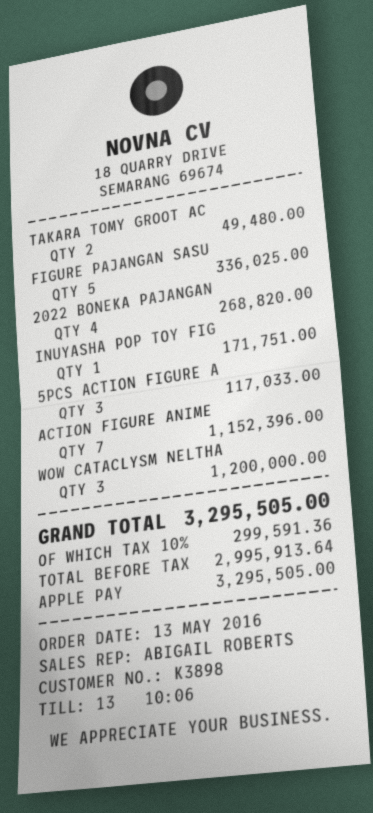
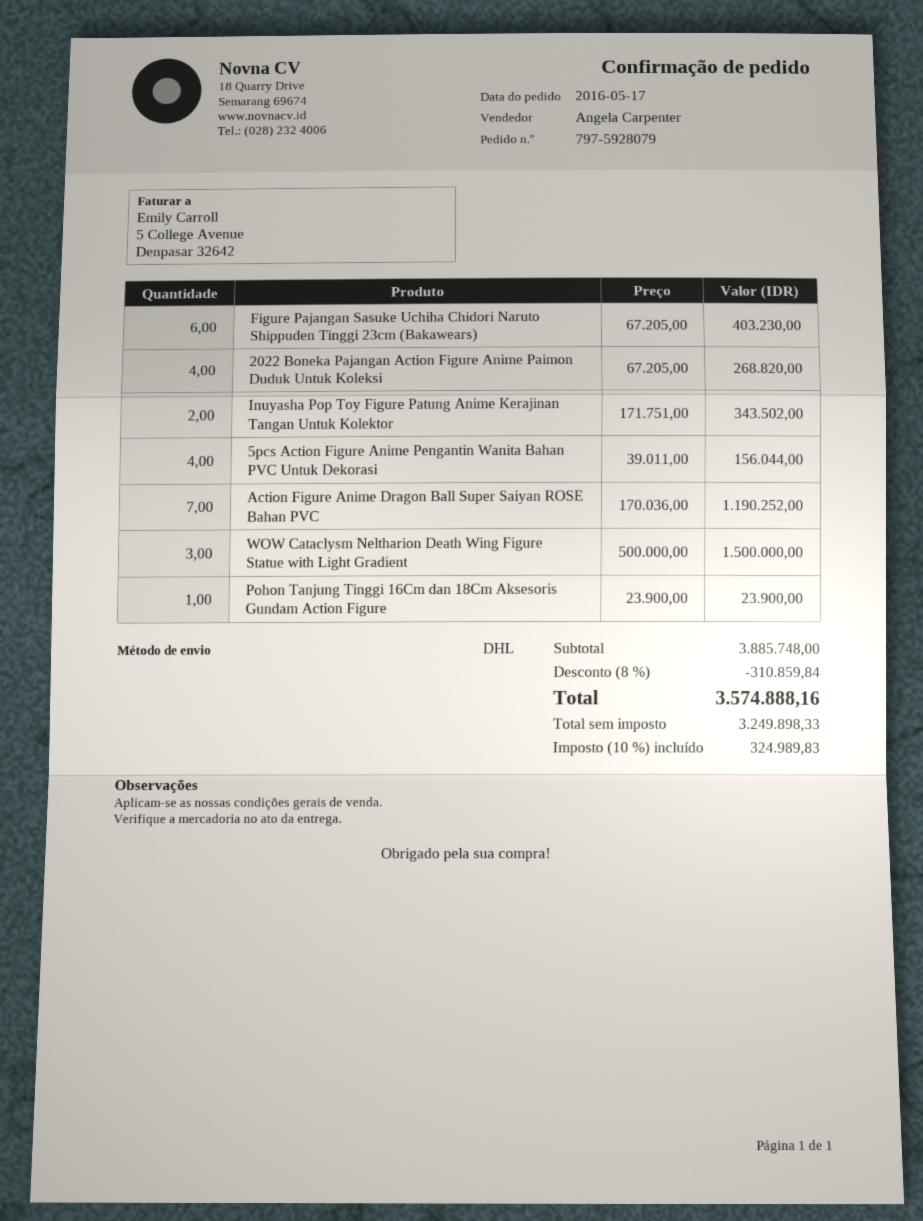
order date: 2016-05-13 -> 2016-05-17
sales rep: ABIGAIL ROBERTS -> Angela Carpenter
TAKARA TOMY GROOT AC: 2 for 49480.00 -> none
FIGURE PAJANGAN SASU: 5 for 336025.00 -> 6 for 403230.00
INUYASHA POP TOY FIG: 1 for 171751.00 -> 2 for 343502.00
5PCS ACTION FIGURE A: 3 for 117033.00 -> 4 for 156044.00
ACTION FIGURE ANIME: 7 for 1152396.00 -> 7 for 1190252.00
WOW CATACLYSM NELTHA: 3 for 1200000.00 -> 3 for 1500000.00
Pohon Tanjung Tinggi 16Cm dan 18Cm Aksesoris Gundam Action Figure: none -> 1 for 23900.00
discount: none -> 8% = 310859.84
net: 2995913.64 -> 3249898.33
tax: 10% = 299591.36 -> 10% = 324989.83
total: 3295505.00 -> 3574888.16

